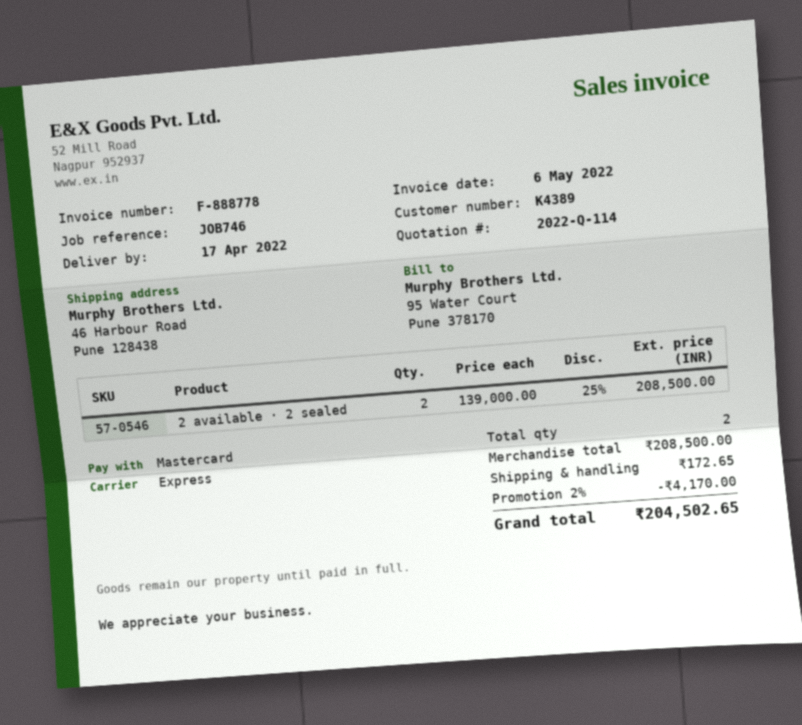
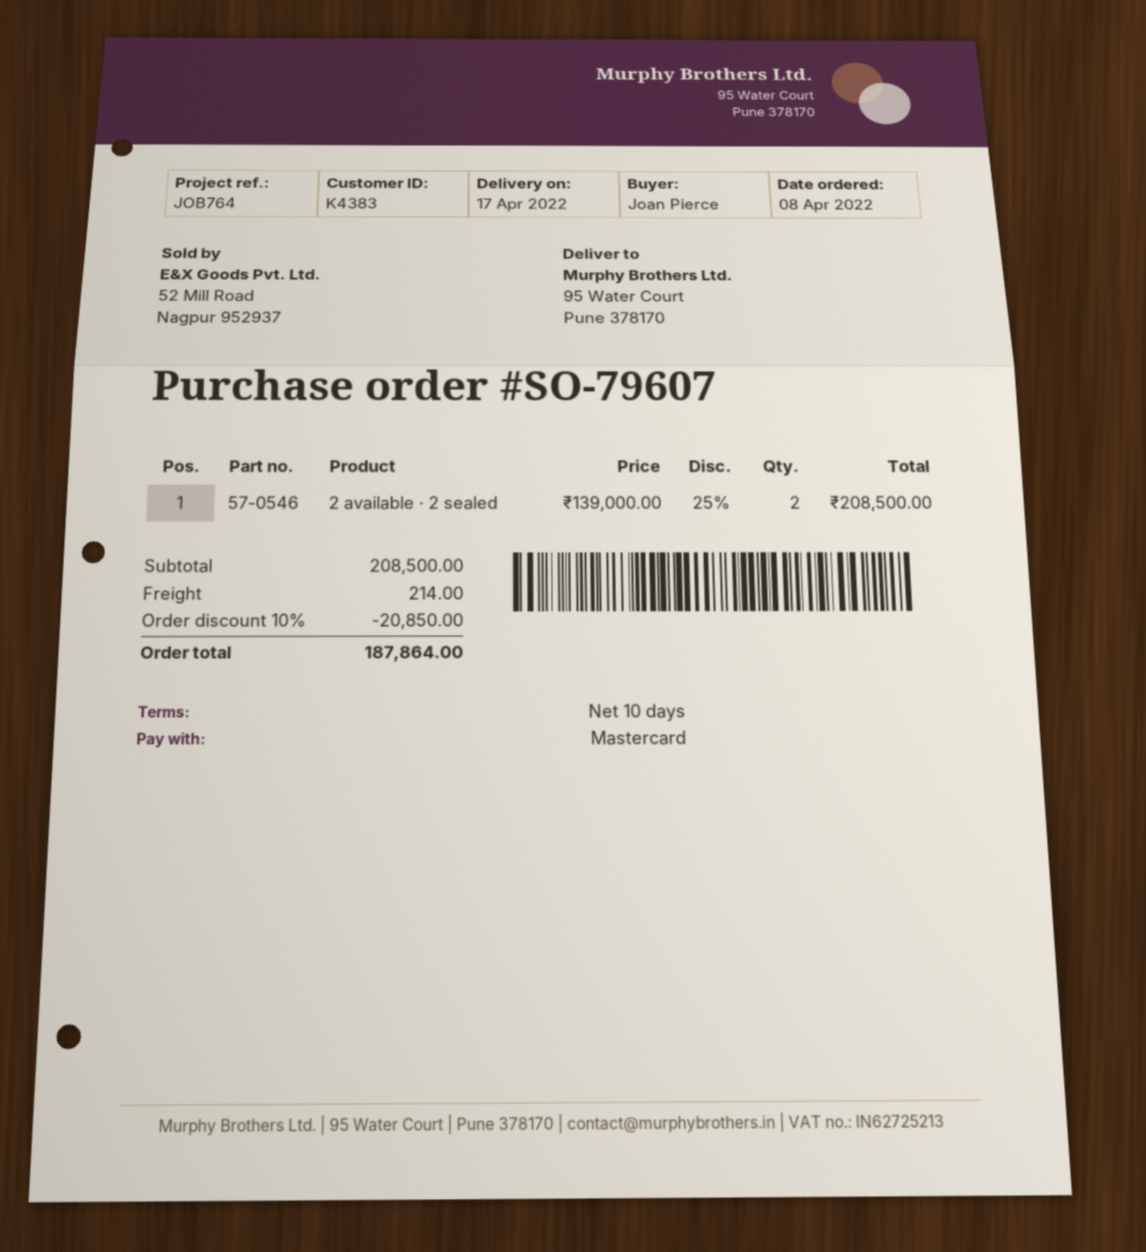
customer number: K4389 -> K4383
reference: JOB746 -> JOB764
ship to: 46 Harbour Road, Pune 128438 -> 95 Water Court, Pune 378170
discount: 2% = 4170.00 -> 10% = 20850.00
shipping: 172.65 -> 214.00
total: 204502.65 -> 187864.00

